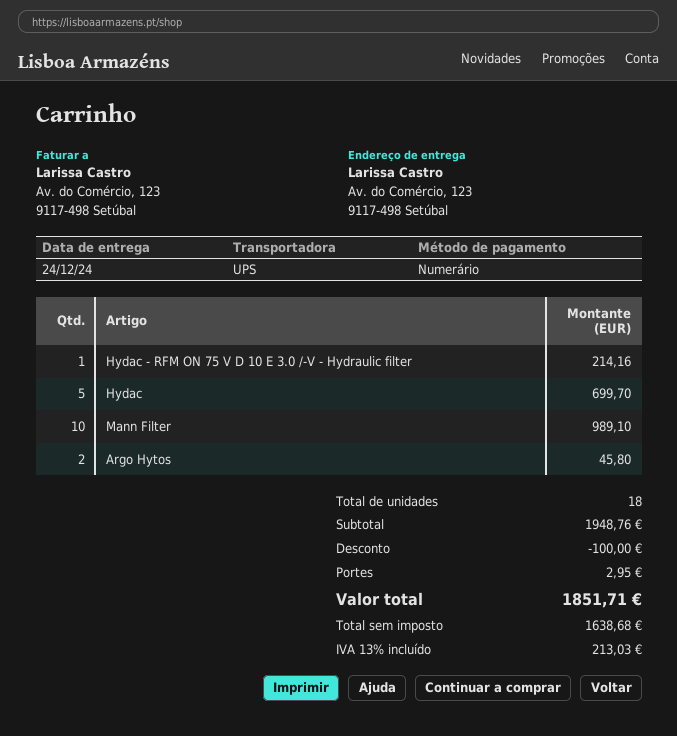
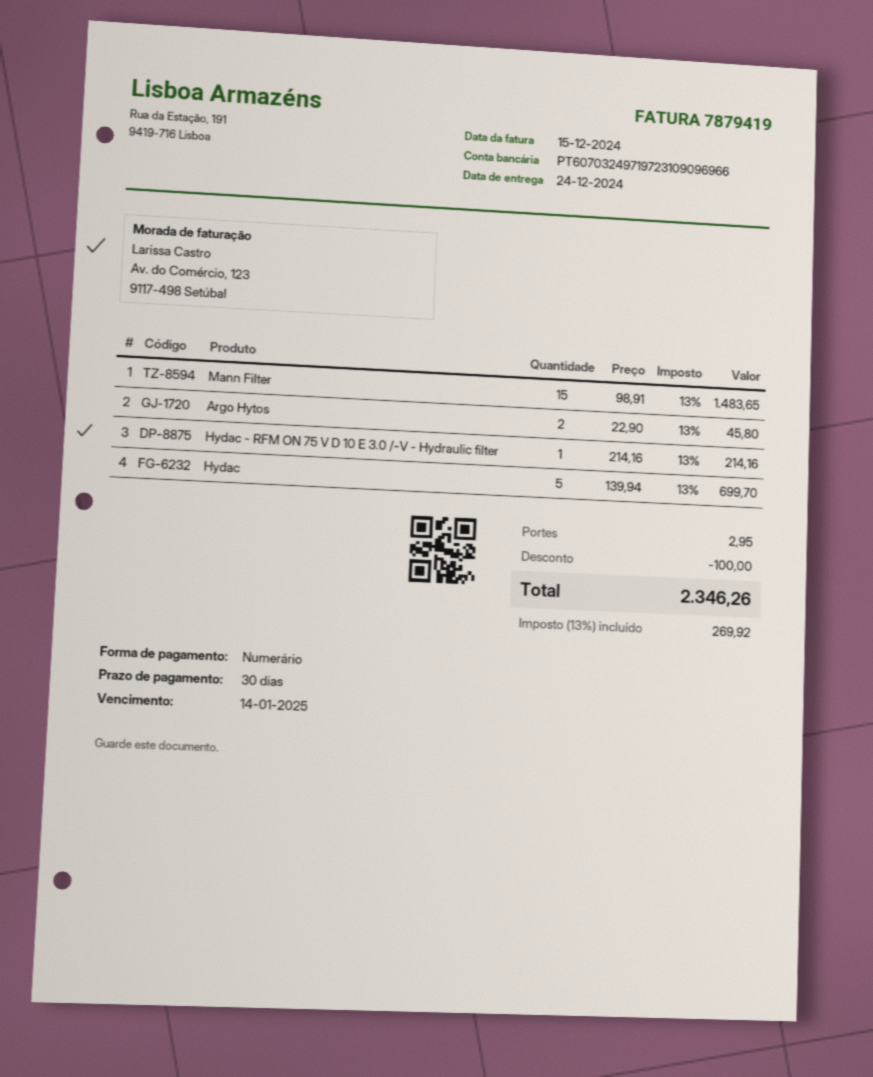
Mann Filter: 10 for 989.10 -> 15 for 1483.65
tax: 13% = 213.03 -> 13% = 269.92
total: 1851.71 -> 2346.26

